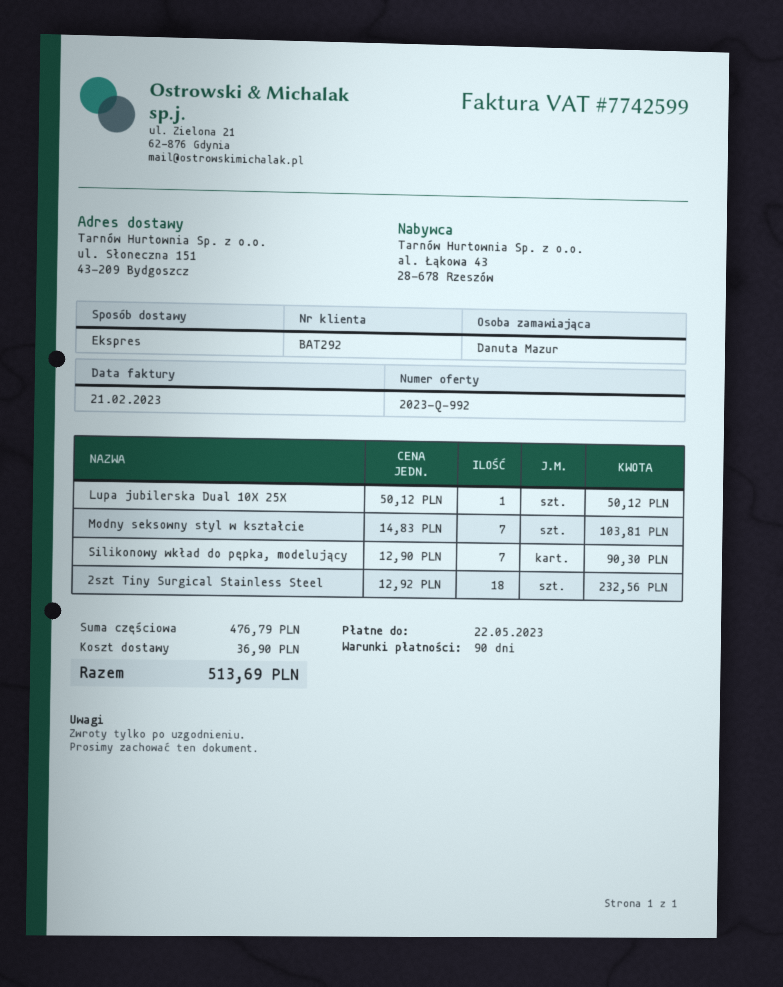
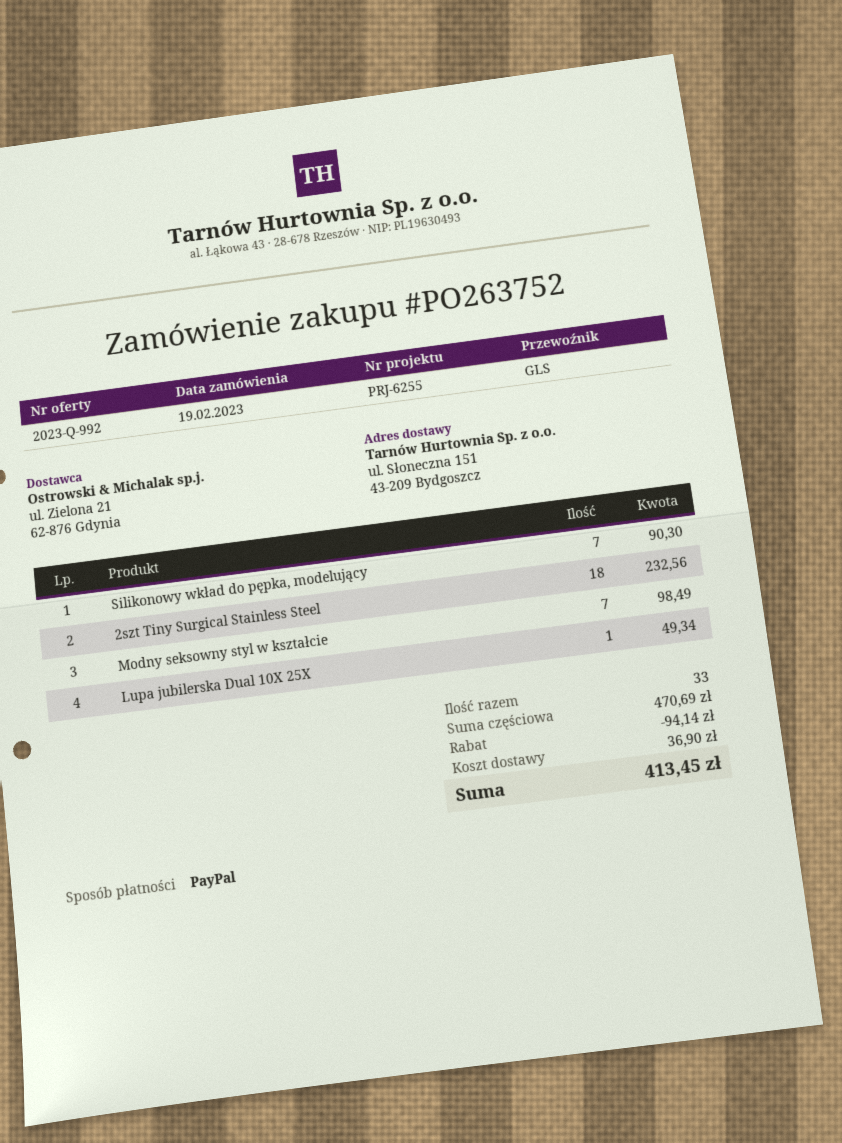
shipping method: express -> GLS
Lupa jubilerska Dual 10X 25X: 1 for 50.12 -> 1 for 49.34
Modny seksowny styl w kształcie: 7 for 103.81 -> 7 for 98.49
subtotal: 476.79 -> 470.69
discount: none -> 94.14
total: 513.69 -> 413.45

